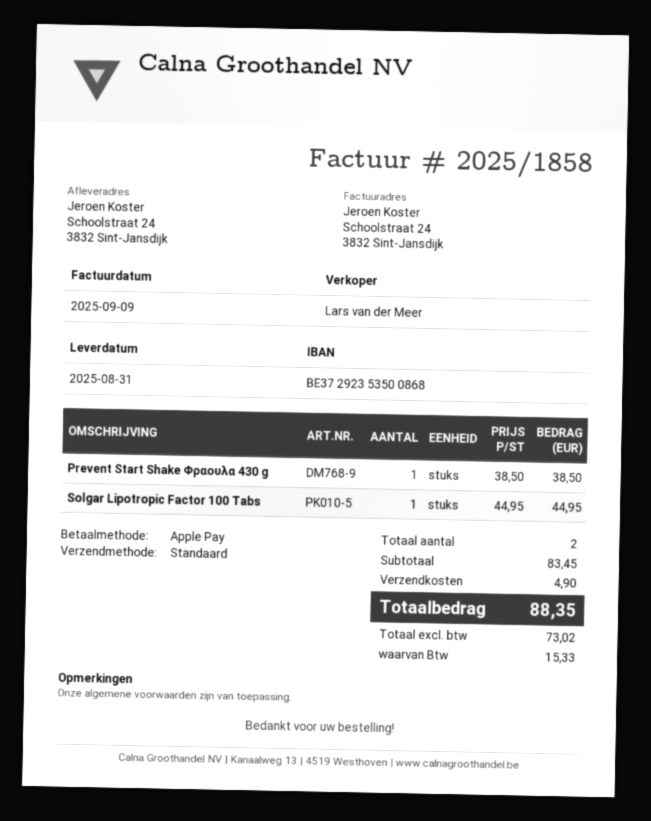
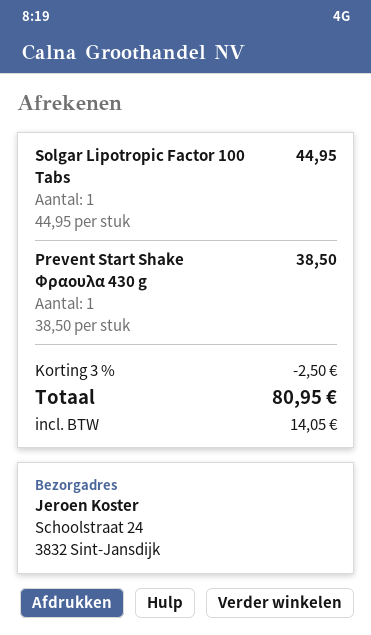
discount: none -> 3% = 2.50
shipping: 4.90 -> none
tax: 15.33 -> 14.05
total: 88.35 -> 80.95

